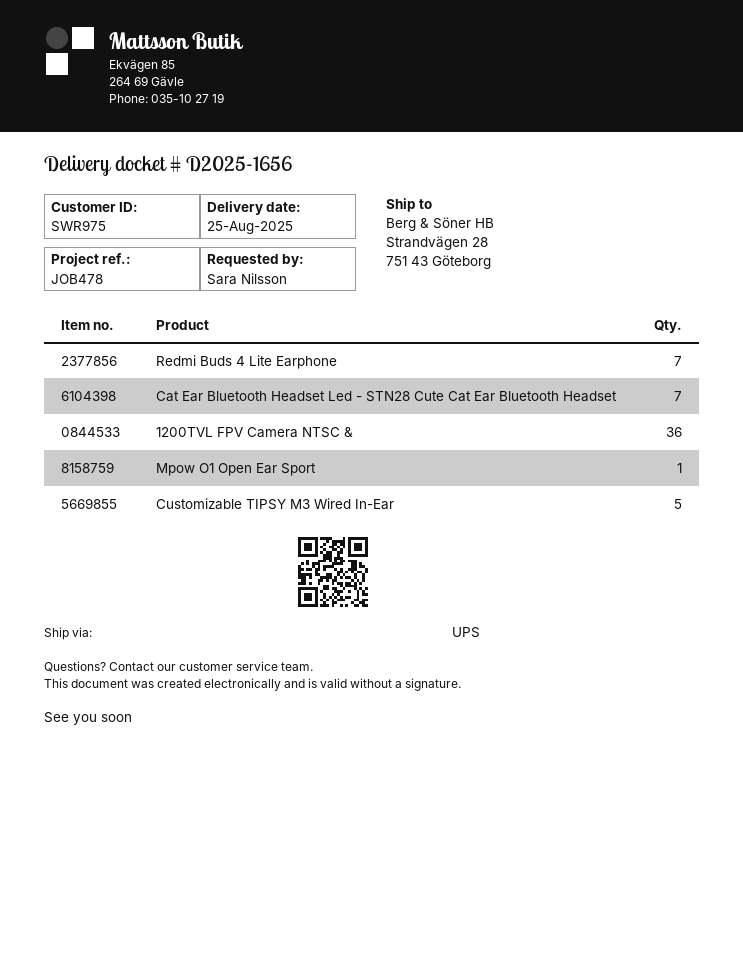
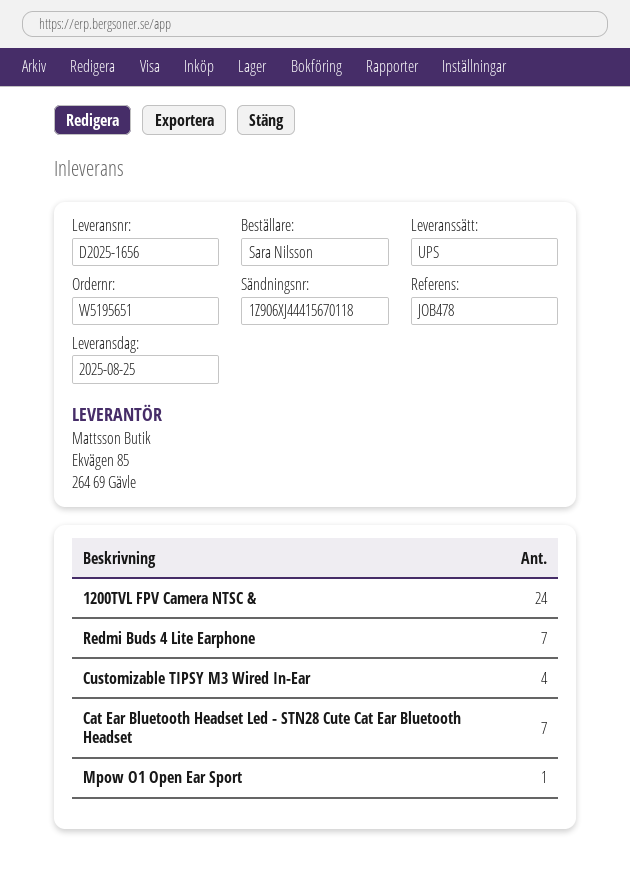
1200TVL FPV Camera NTSC &: 36 -> 24
Customizable TIPSY M3 Wired In-Ear: 5 -> 4

